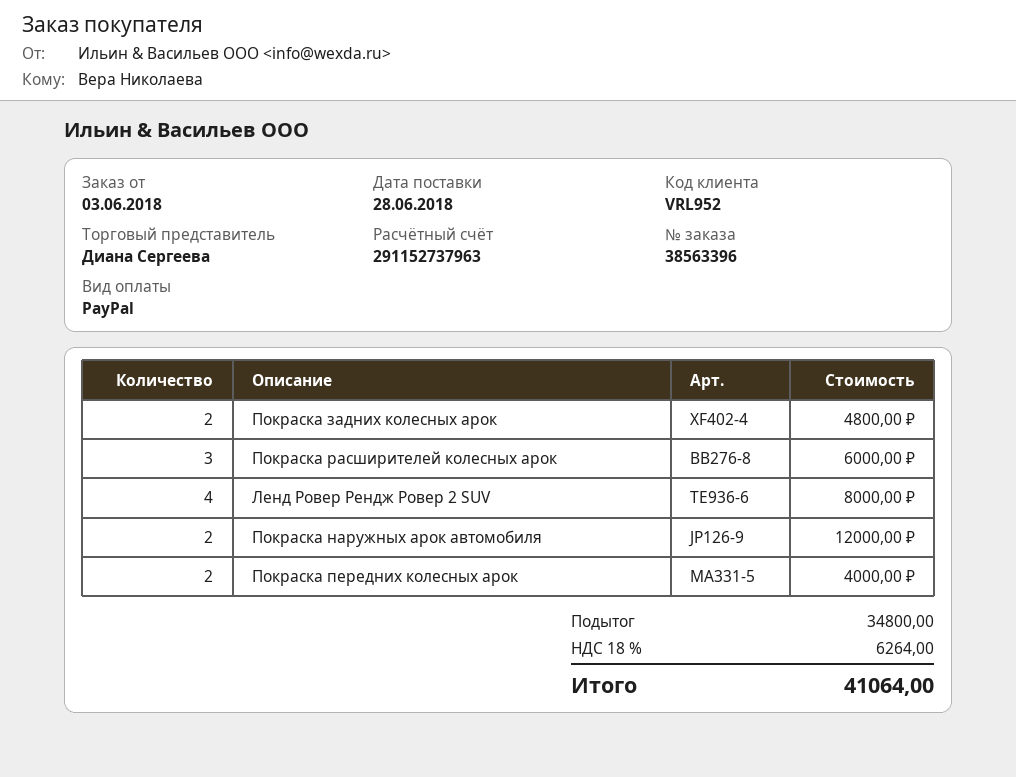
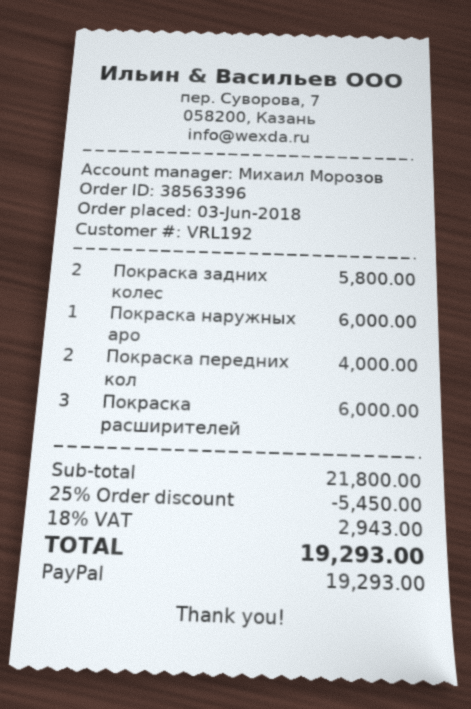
customer number: VRL952 -> VRL192
sales rep: Диана Сергеева -> Михаил Морозов
Покраска задних колесных арок: 2 for 4800.00 -> 2 for 5800.00
Ленд Ровер Рендж Ровер 2 SUV: 4 for 8000.00 -> none
Покраска наружных арок автомобиля: 2 for 12000.00 -> 1 for 6000.00
subtotal: 34800.00 -> 21800.00
discount: none -> 25% = 5450.00
tax: 18% = 6264.00 -> 18% = 2943.00
total: 41064.00 -> 19293.00

